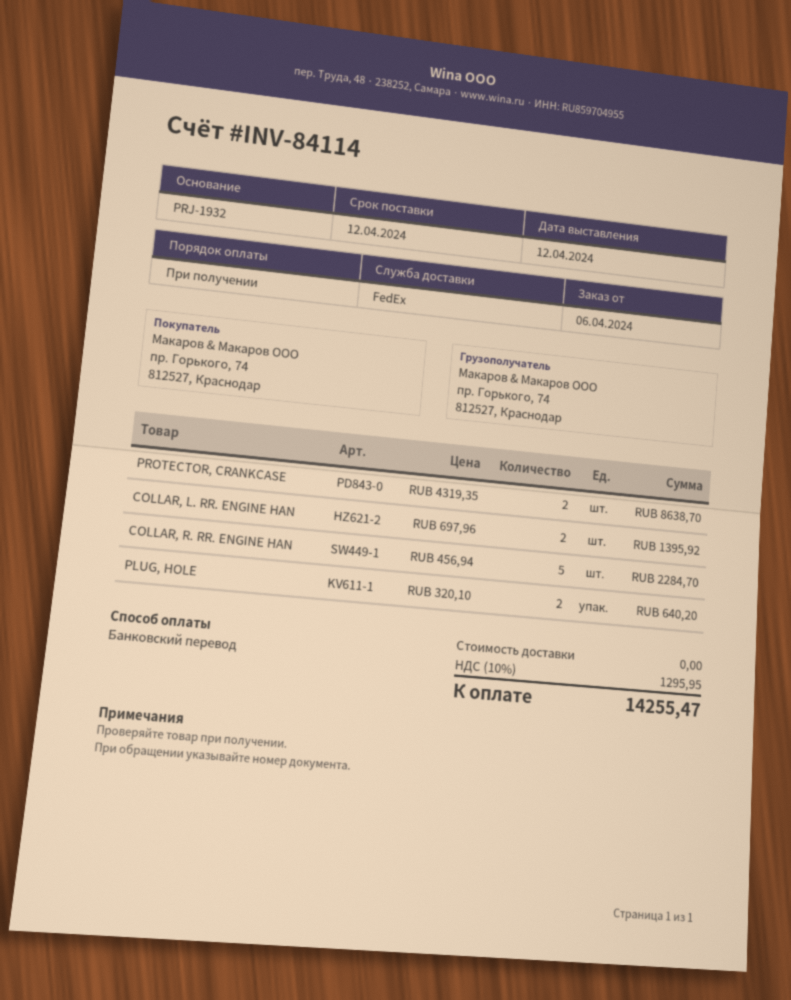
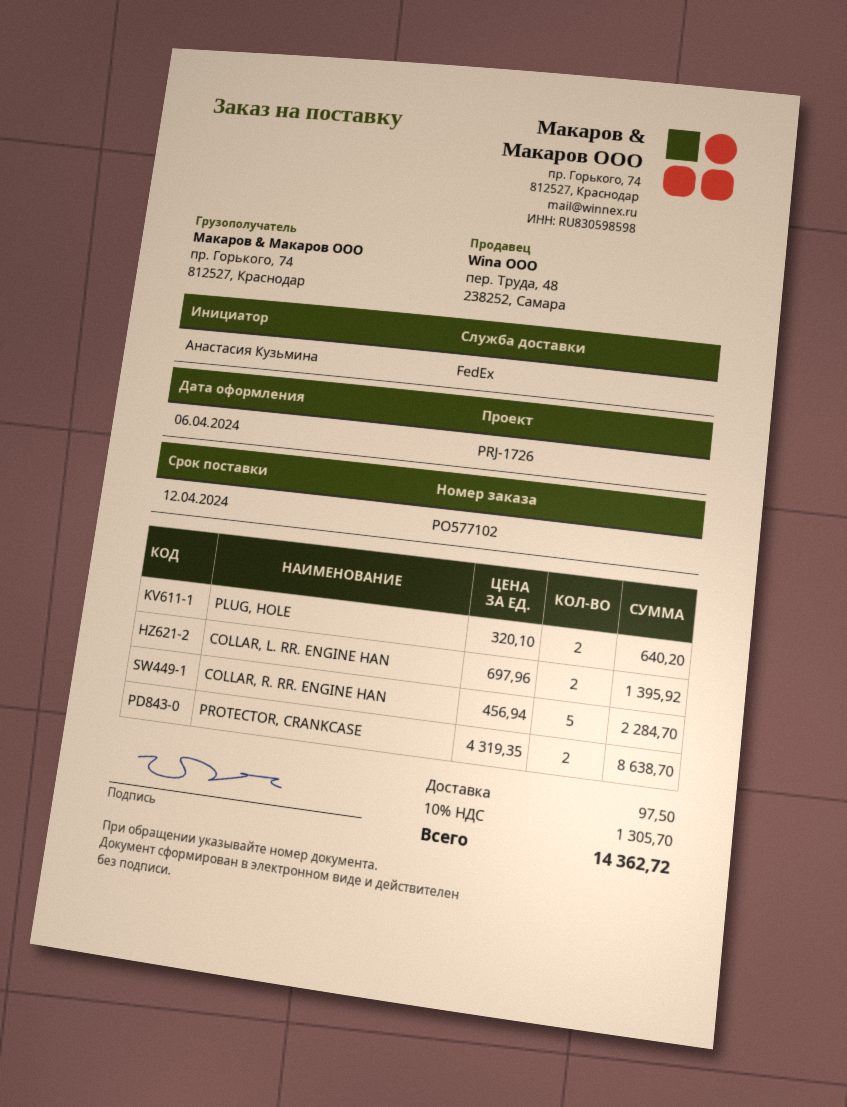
reference: PRJ-1932 -> PRJ-1726
shipping: 0.00 -> 97.50
tax: 10% = 1295.95 -> 10% = 1305.70
total: 14255.47 -> 14362.72

